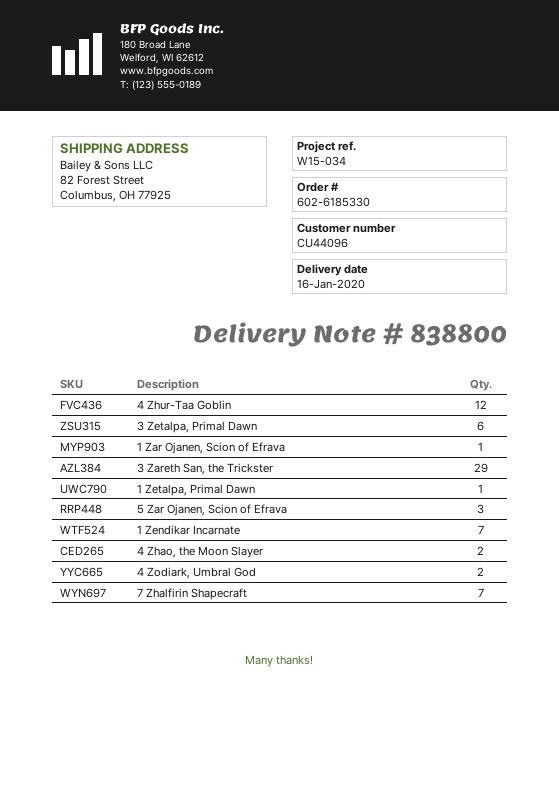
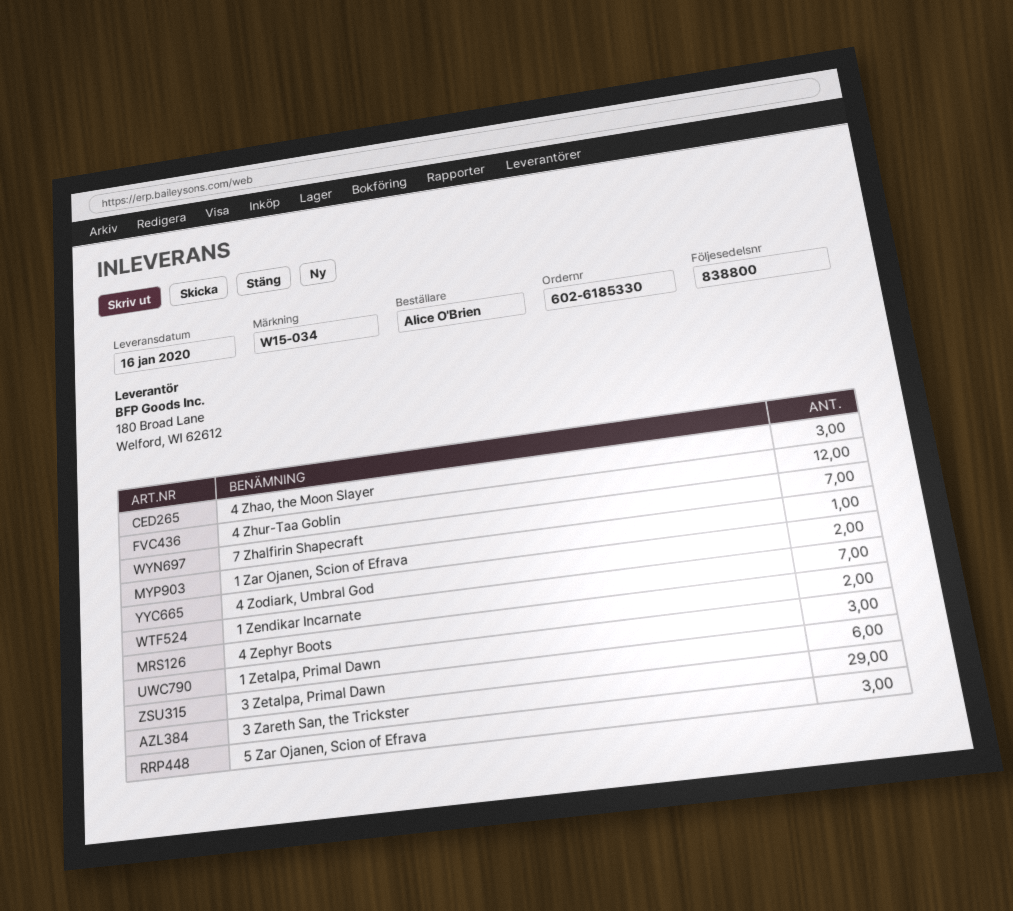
1 Zetalpa, Primal Dawn: 1 -> 3
4 Zhao, the Moon Slayer: 2 -> 3
4 Zephyr Boots: none -> 2

